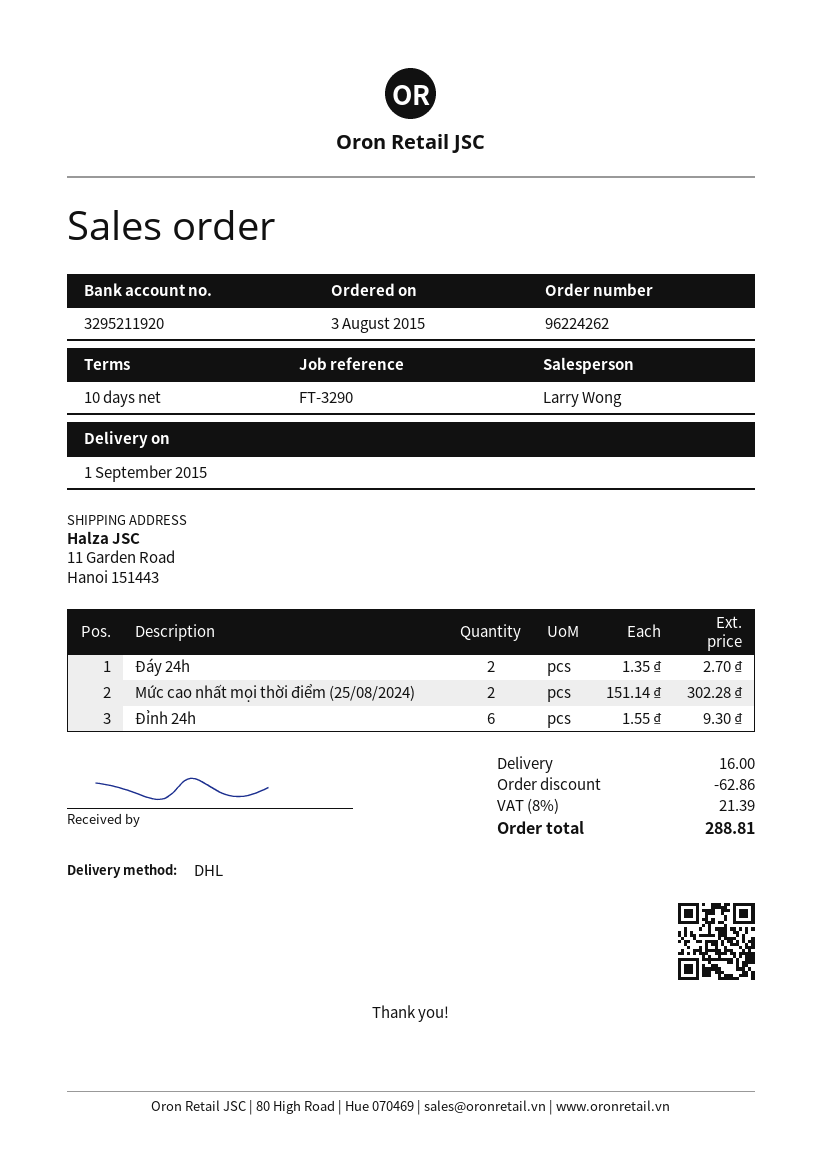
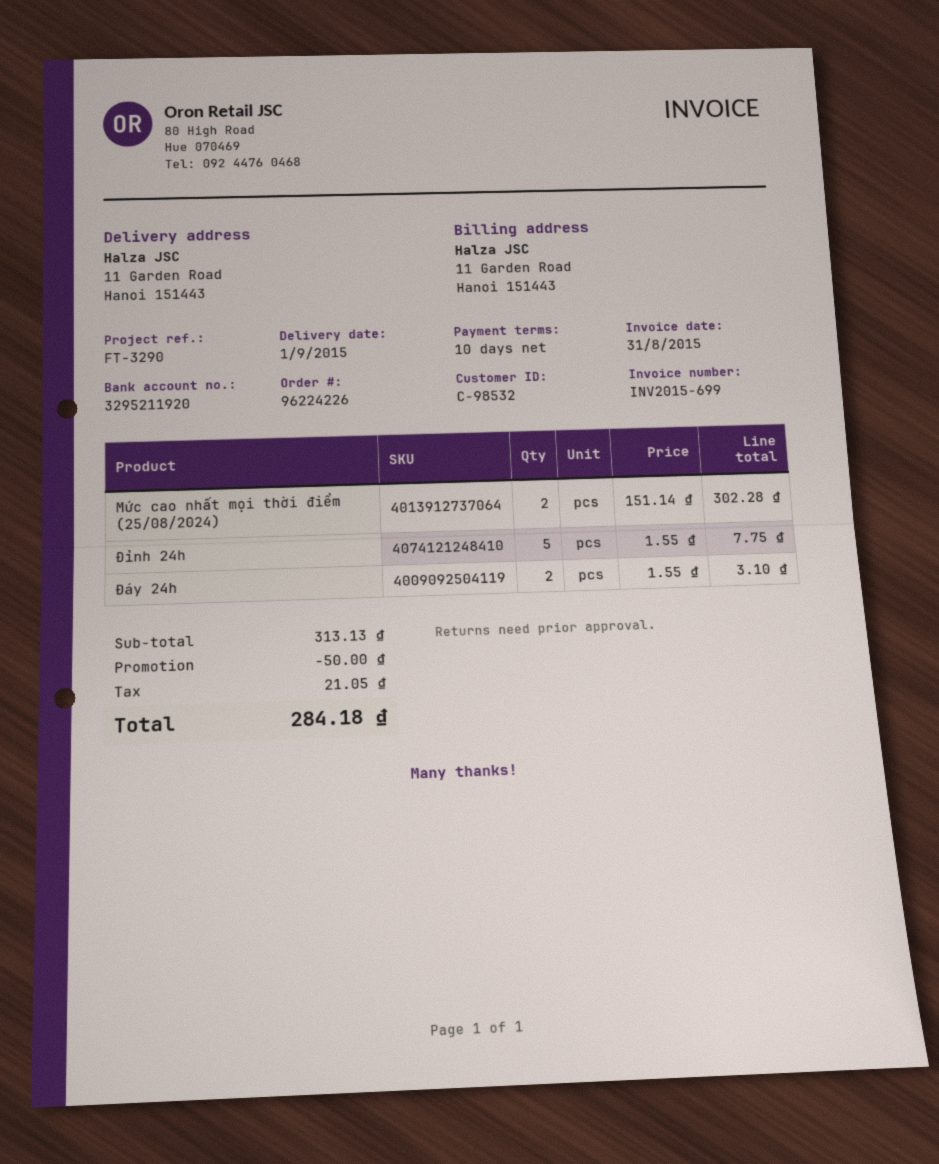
order number: 96224262 -> 96224226
Đáy 24h: 2 x 1.35 = 2.70 -> 2 x 1.55 = 3.10
Đỉnh 24h: 6 x 1.55 = 9.30 -> 5 x 1.55 = 7.75
discount: 62.86 -> 50.00
shipping: 16.00 -> none
tax: 21.39 -> 21.05
total: 288.81 -> 284.18

